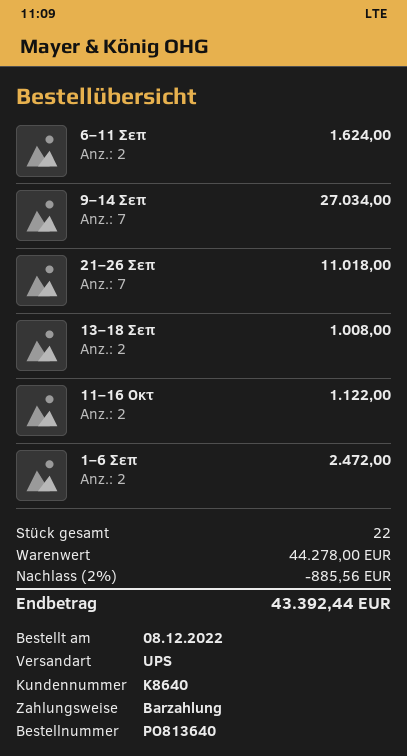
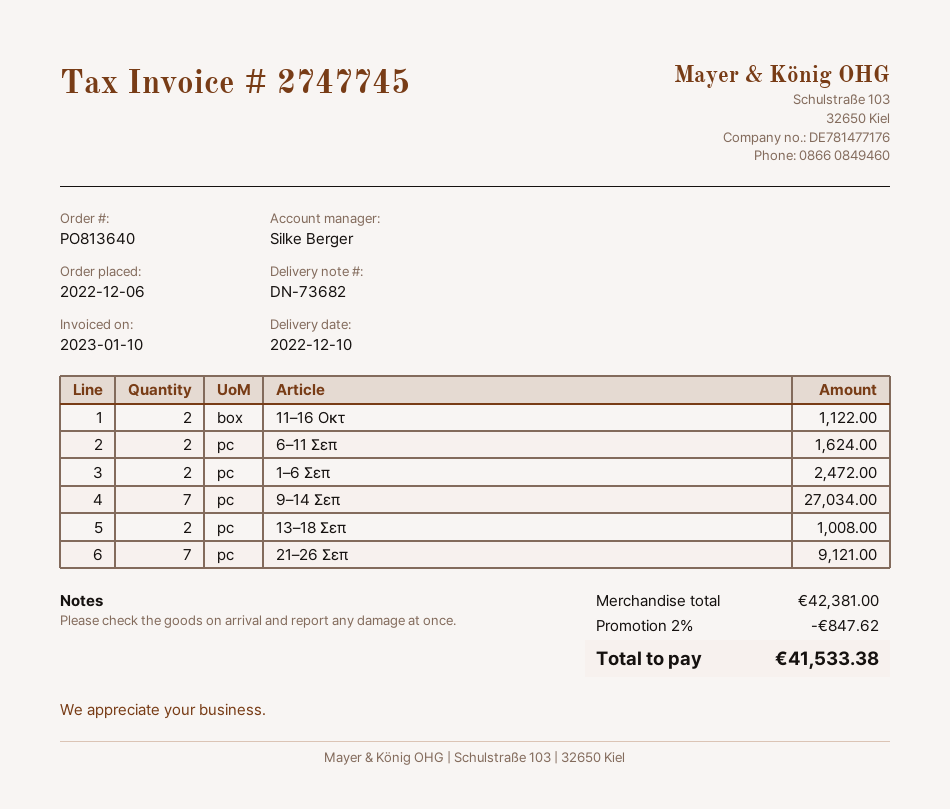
order date: 2022-12-08 -> 2022-12-06
21–26 Σεπ: 7 for 11018.00 -> 7 for 9121.00
subtotal: 44278.00 -> 42381.00
discount: 2% = 885.56 -> 2% = 847.62
total: 43392.44 -> 41533.38

